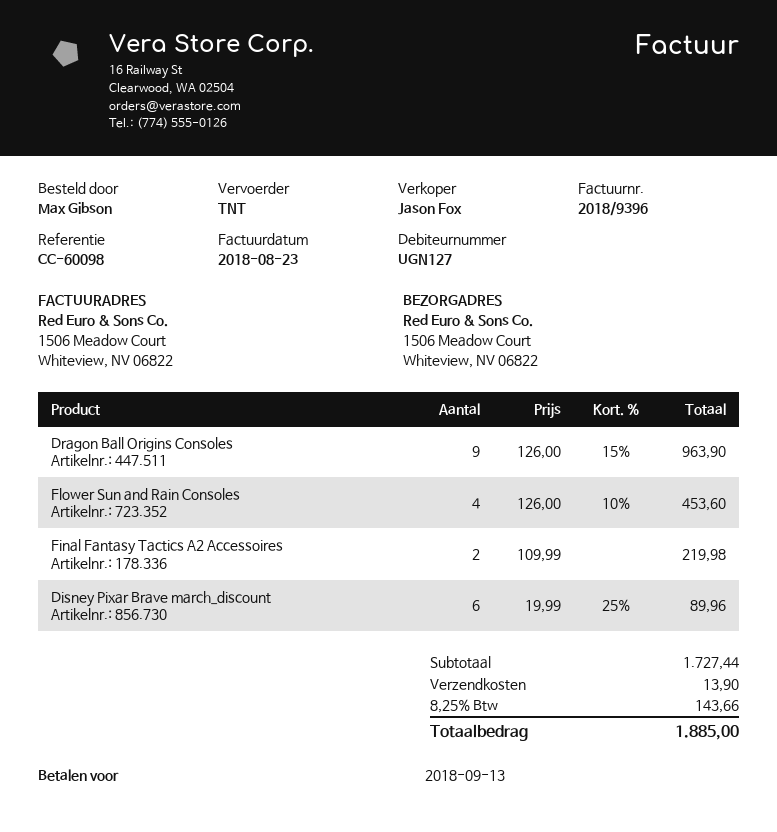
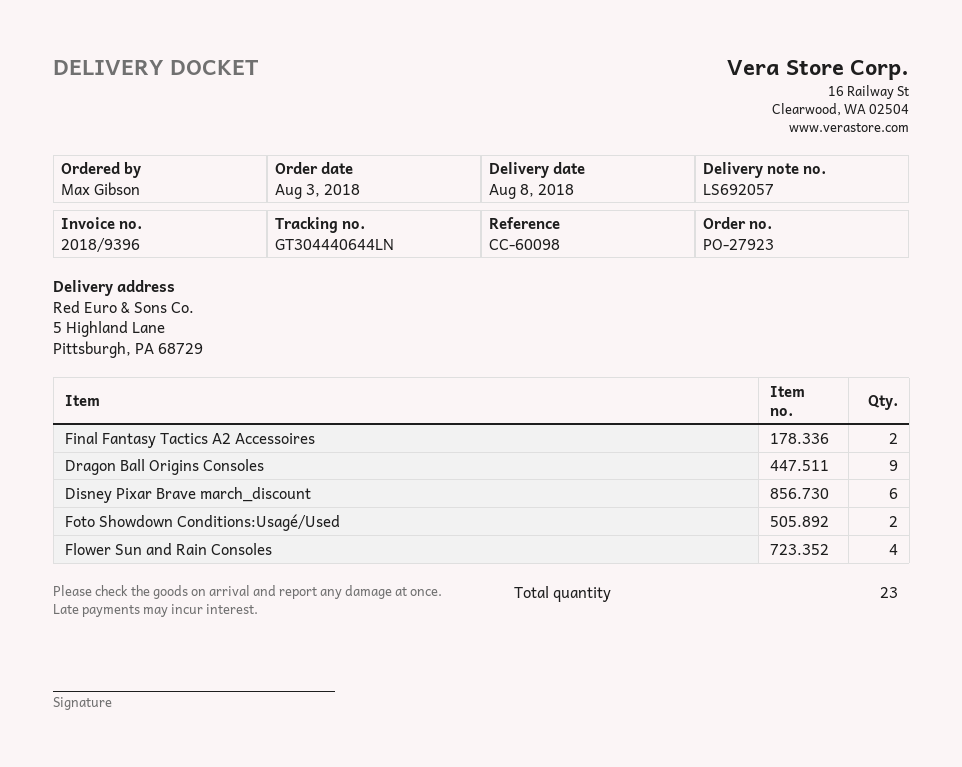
ship to: 1506 Meadow Court, Whiteview, NV 06822 -> 5 Highland Lane, Pittsburgh, PA 68729
Foto Showdown Conditions:Usagé/Used: none -> 2

